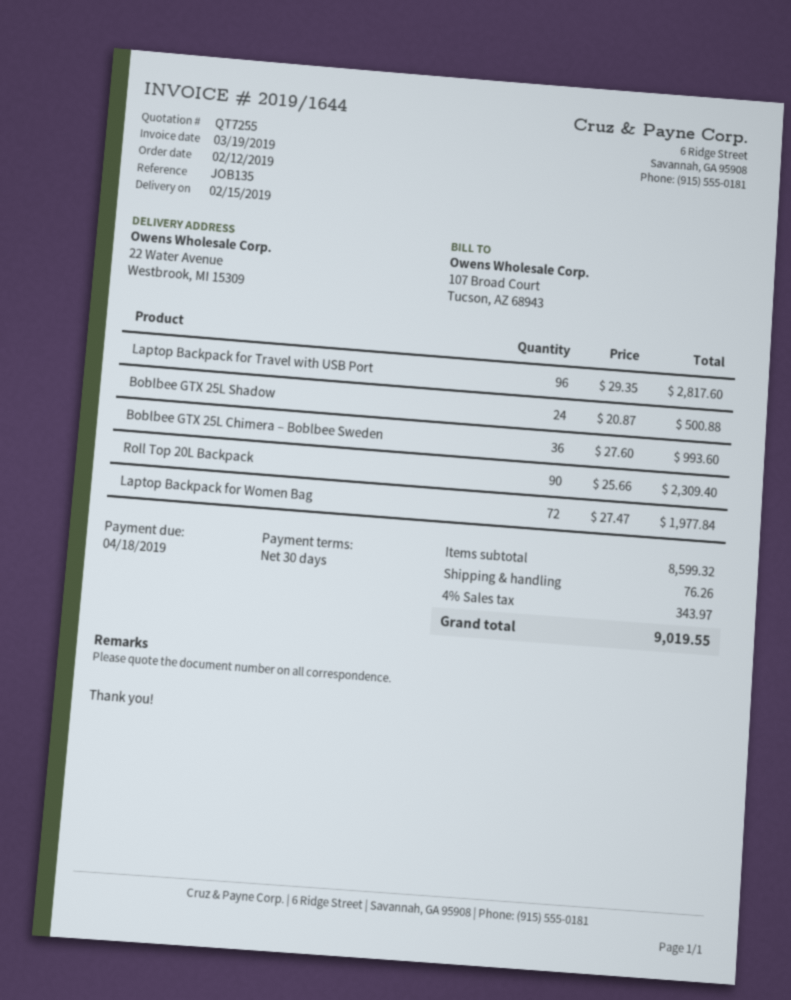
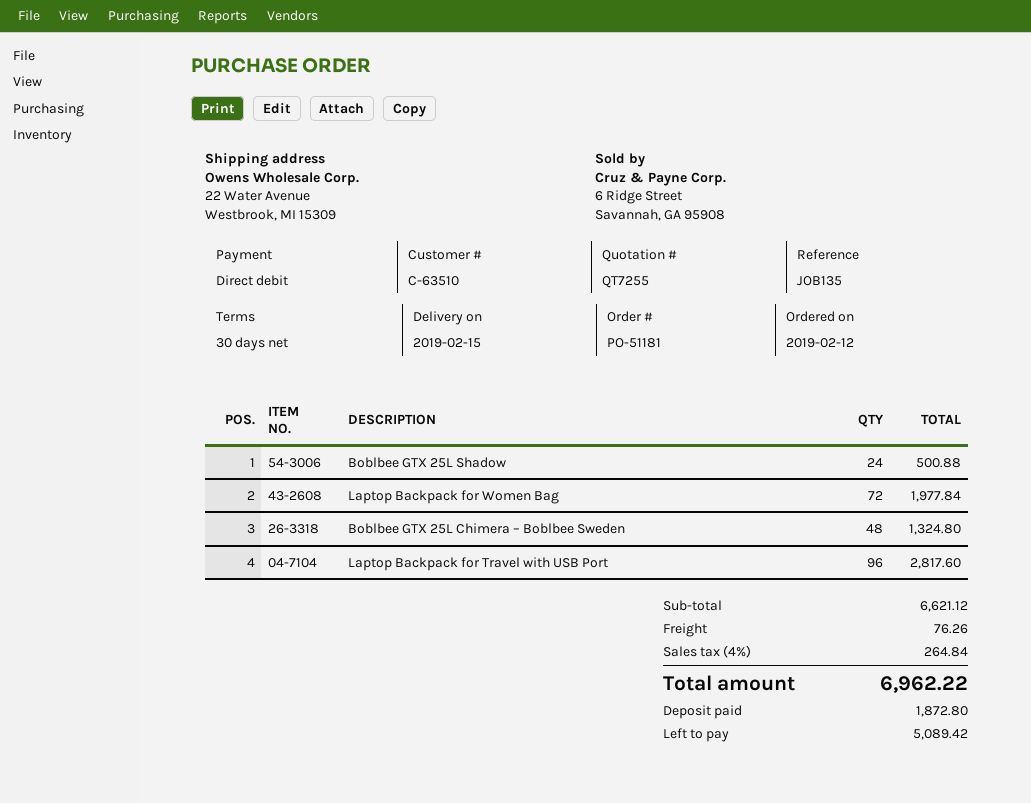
Boblbee GTX 25L Chimera – Boblbee Sweden: 36 for 993.60 -> 48 for 1324.80
Roll Top 20L Backpack: 90 for 2309.40 -> none
subtotal: 8599.32 -> 6621.12
tax: 4% = 343.97 -> 4% = 264.84
total: 9019.55 -> 6962.22

